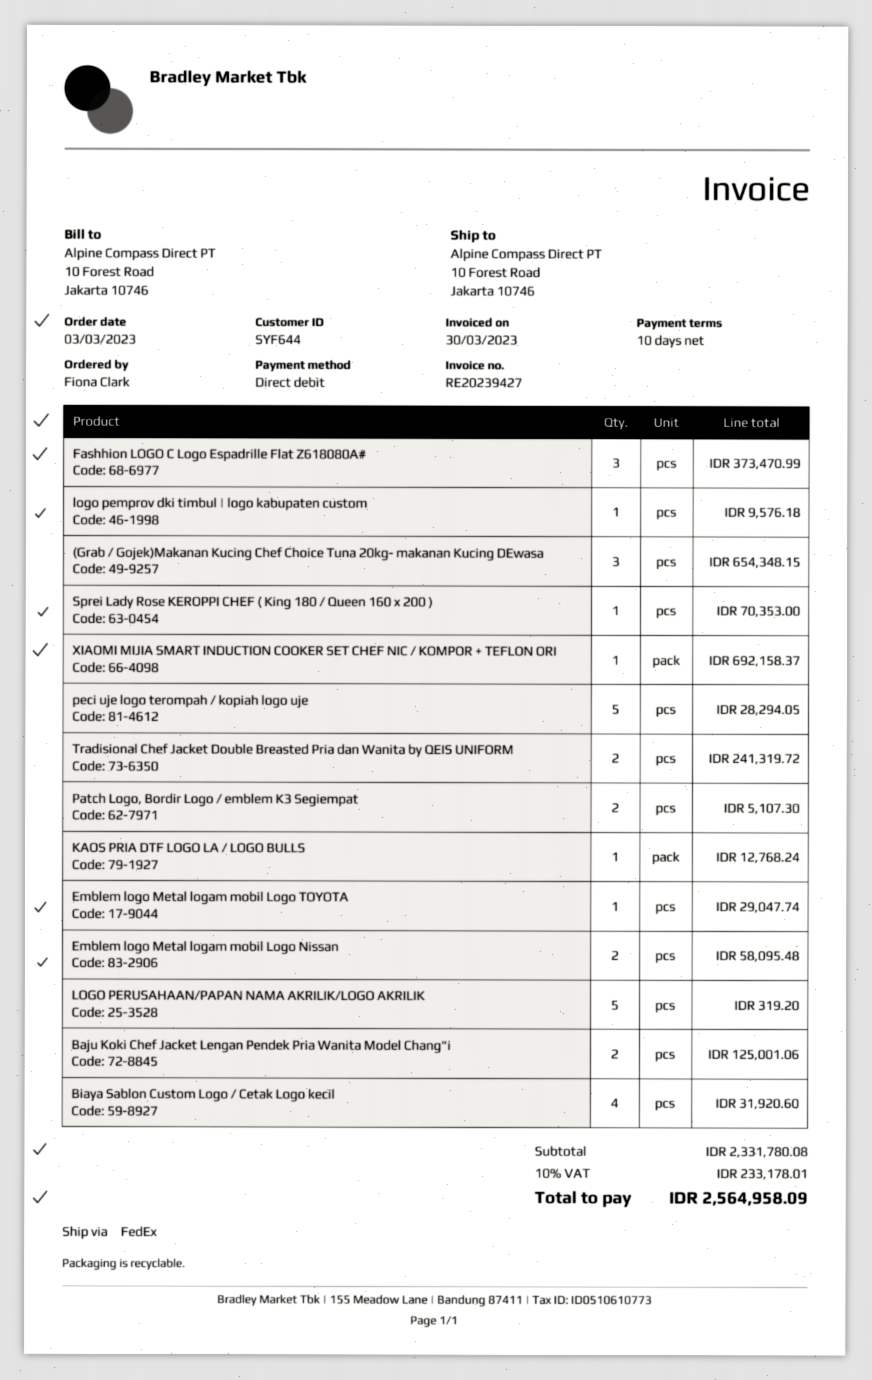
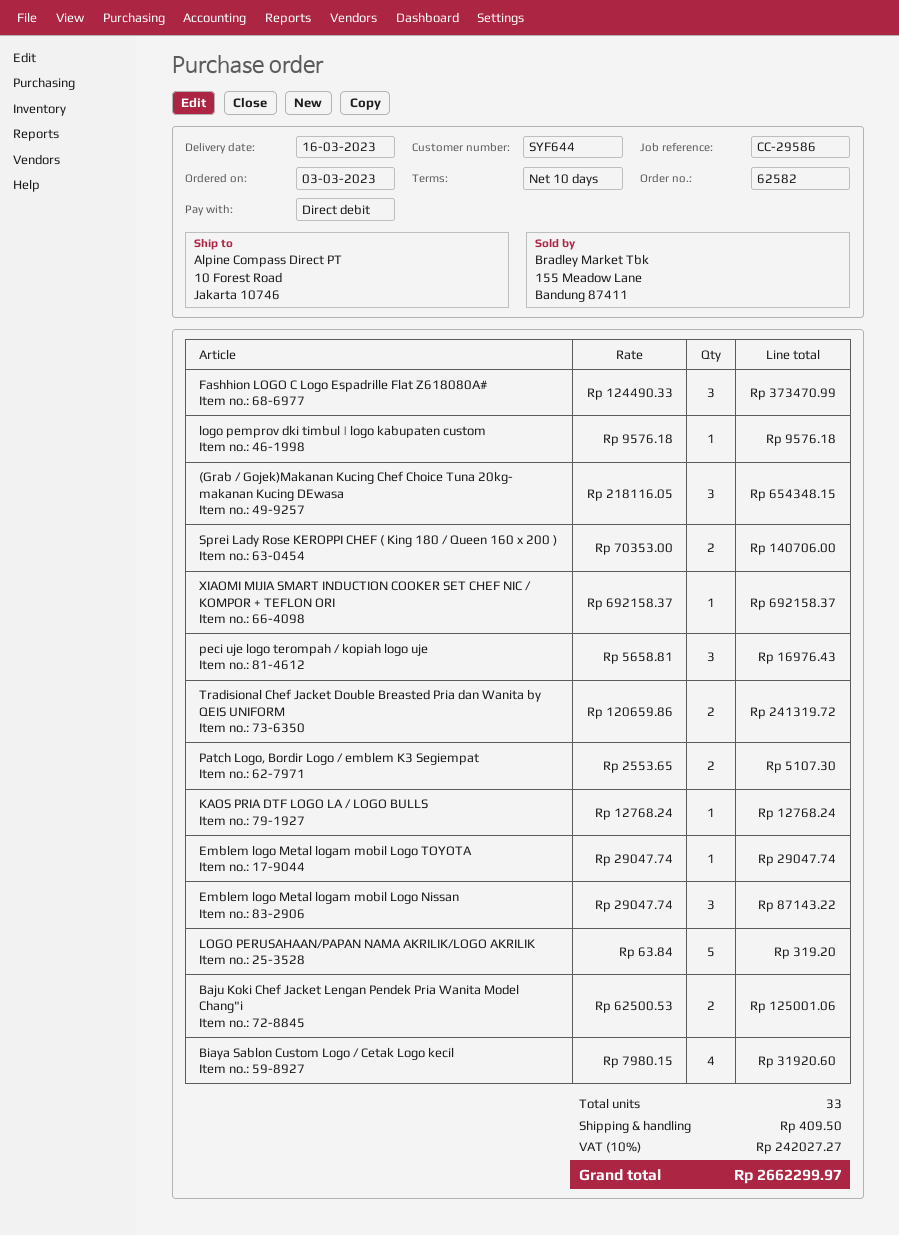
Sprei Lady Rose KEROPPI CHEF ( King 180 / Queen 160 x 200 ): 1 for 70353.00 -> 2 for 140706.00
peci uje logo terompah / kopiah logo uje: 5 for 28294.05 -> 3 for 16976.43
Emblem logo Metal logam mobil Logo Nissan: 2 for 58095.48 -> 3 for 87143.22
shipping: none -> 409.50
tax: 10% = 233178.01 -> 10% = 242027.27
total: 2564958.09 -> 2662299.97

